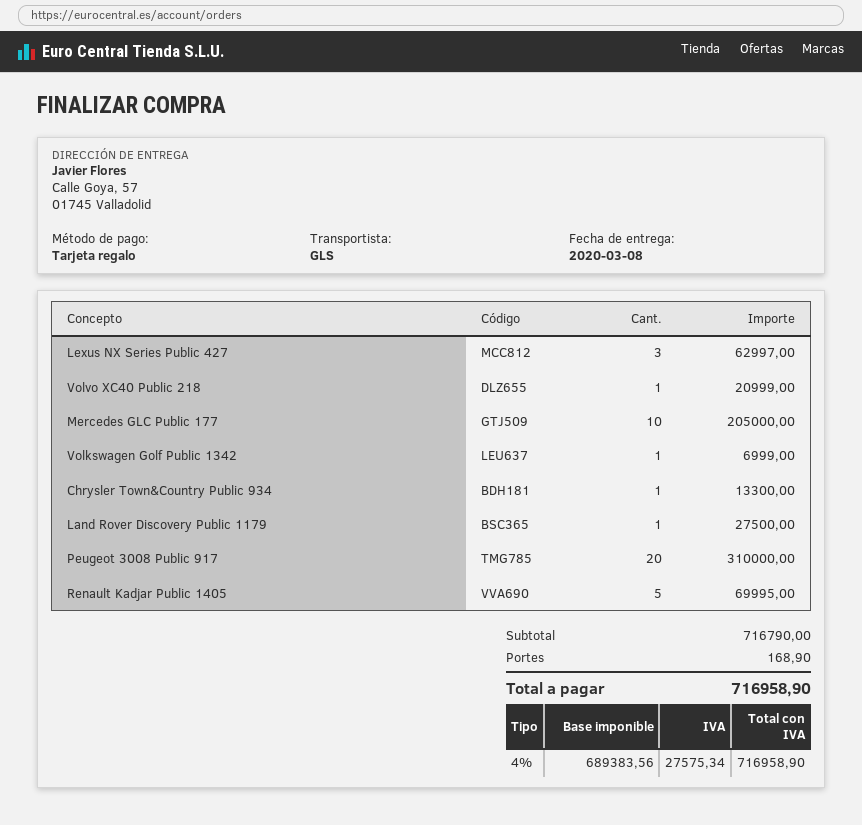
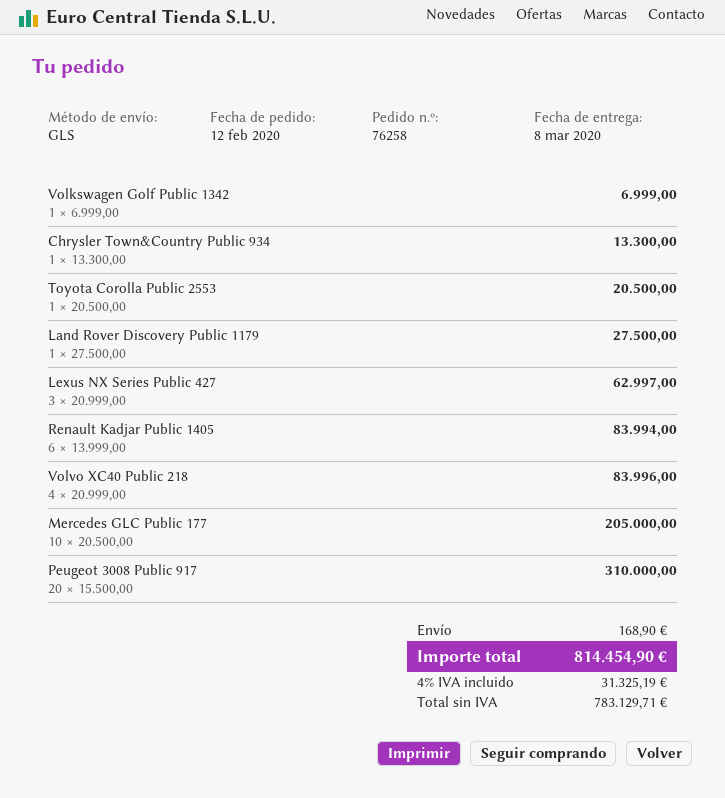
Volvo XC40 Public 218: 1 for 20999.00 -> 4 for 83996.00
Renault Kadjar Public 1405: 5 for 69995.00 -> 6 for 83994.00
Toyota Corolla Public 2553: none -> 1 for 20500.00
net: 689383.56 -> 783129.71
tax: 4% = 27575.34 -> 4% = 31325.19
total: 716958.90 -> 814454.90

